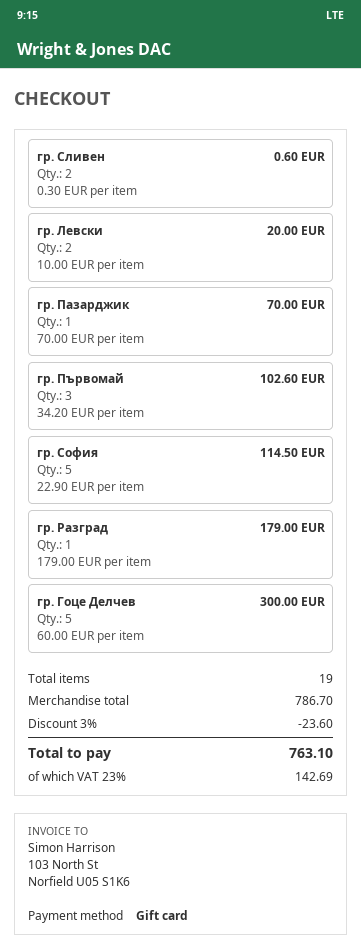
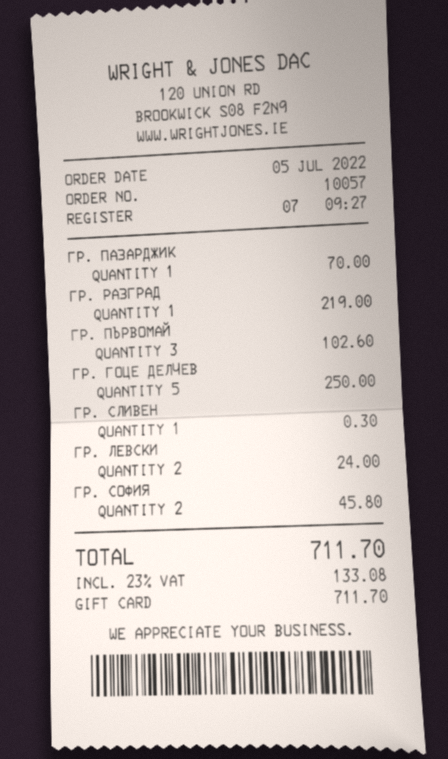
гр. Сливен: 2 for 0.60 -> 1 for 0.30
гр. Левски: 2 for 20.00 -> 2 for 24.00
гр. София: 5 for 114.50 -> 2 for 45.80
гр. Разград: 1 for 179.00 -> 1 for 219.00
гр. Гоце Делчев: 5 for 300.00 -> 5 for 250.00
discount: 3% = 23.60 -> none
tax: 23% = 142.69 -> 23% = 133.08
total: 763.10 -> 711.70

